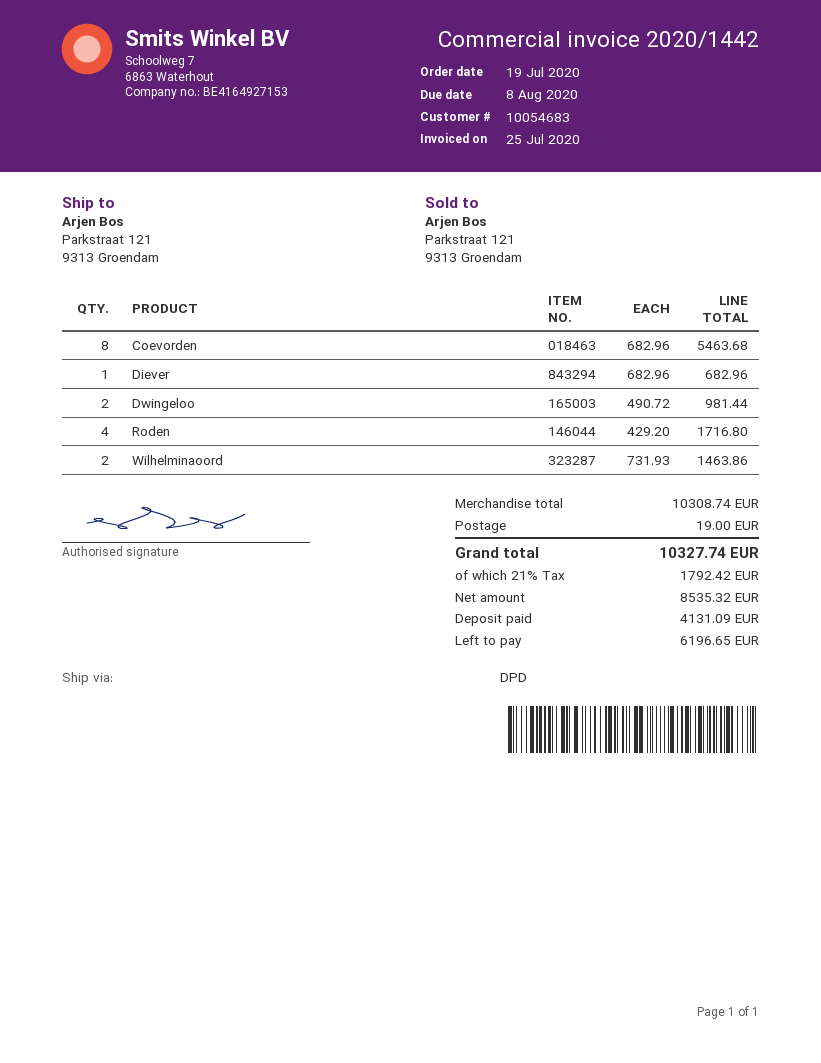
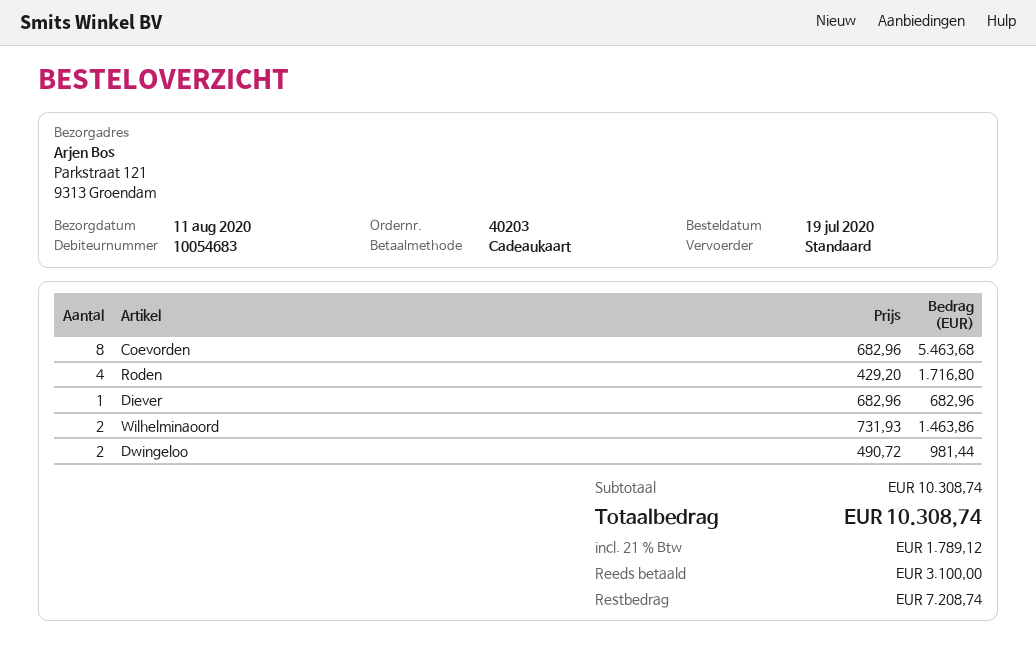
shipping method: DPD -> standard
shipping: 19.00 -> none
tax: 21% = 1792.42 -> 21% = 1789.12
total: 10327.74 -> 10308.74
deposit: 4131.09 -> 3100.00
balance: 6196.65 -> 7208.74

